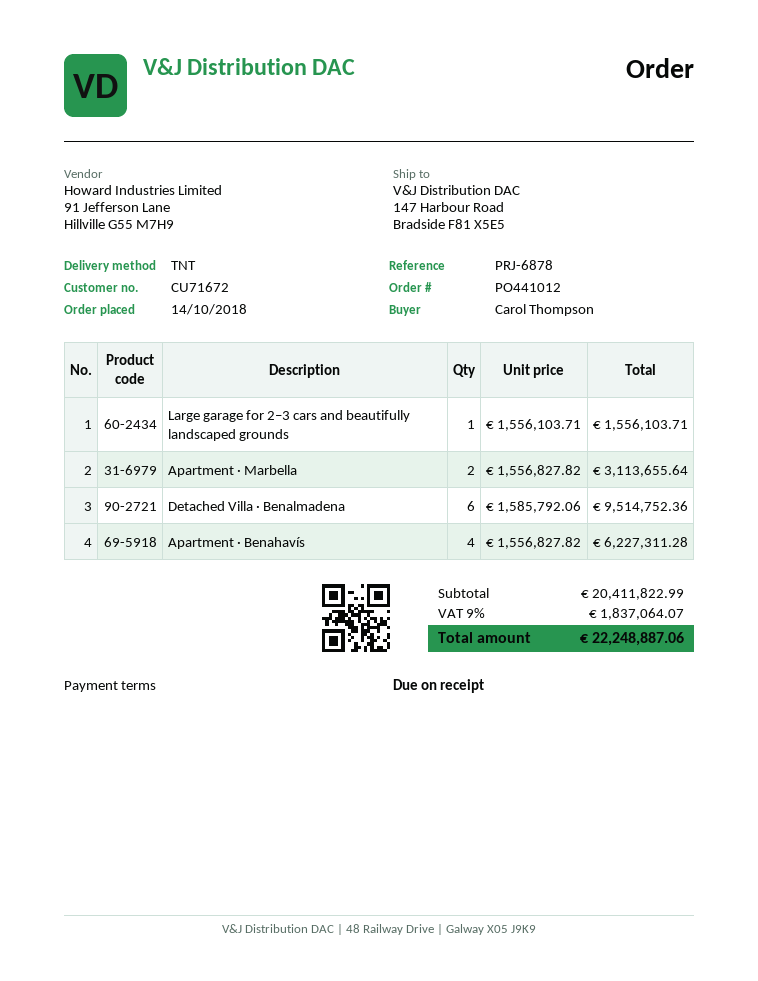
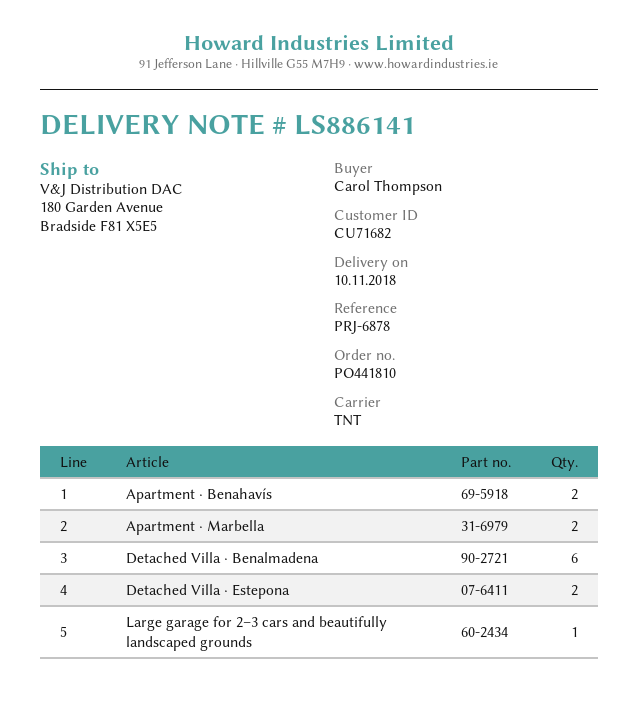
order number: PO441012 -> PO441810
customer number: CU71672 -> CU71682
ship to: 147 Harbour Road, Bradside F81 X5E5 -> 180 Garden Avenue, Bradside F81 X5E5
Apartment · Benahavís: 4 -> 2
Detached Villa · Estepona: none -> 2

